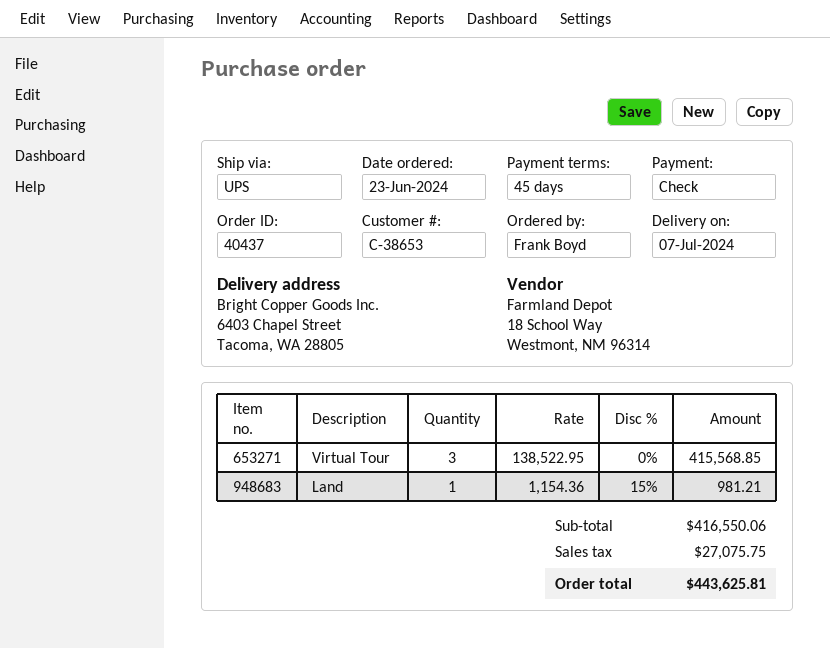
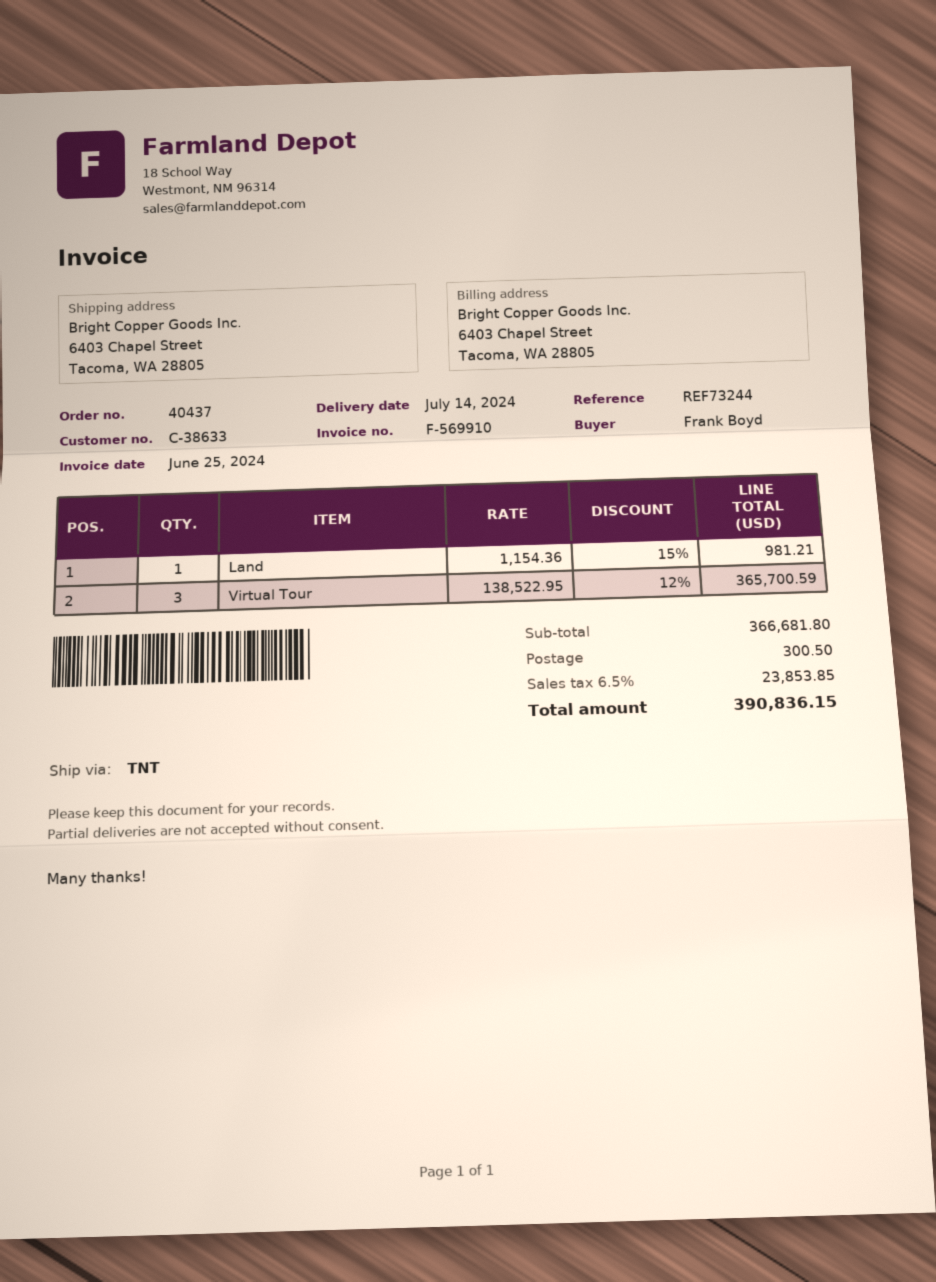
delivery date: 2024-07-07 -> 2024-07-14
customer number: C-38653 -> C-38633
shipping method: UPS -> TNT
Virtual Tour: 3 x 138522.95 = 415568.85 -> 3 x 138522.95 - 12% = 365700.59
subtotal: 416550.06 -> 366681.80
shipping: none -> 300.50
tax: 27075.75 -> 23853.85
total: 443625.81 -> 390836.15

